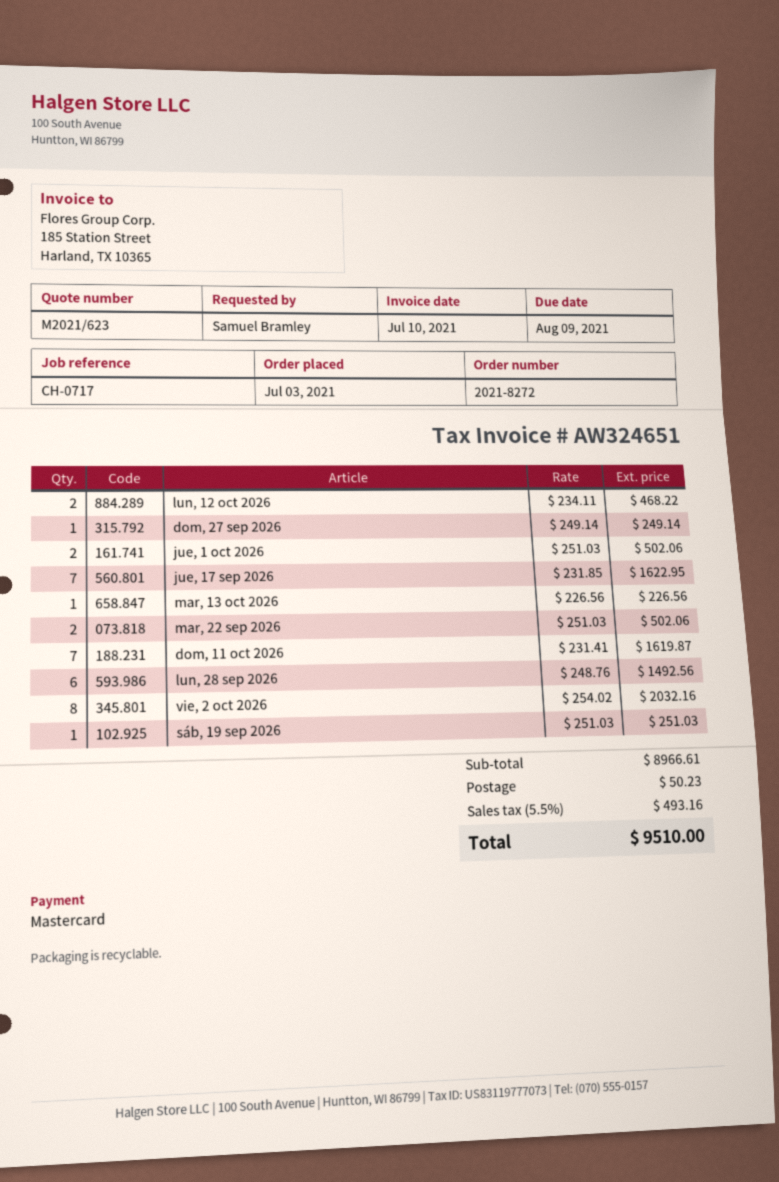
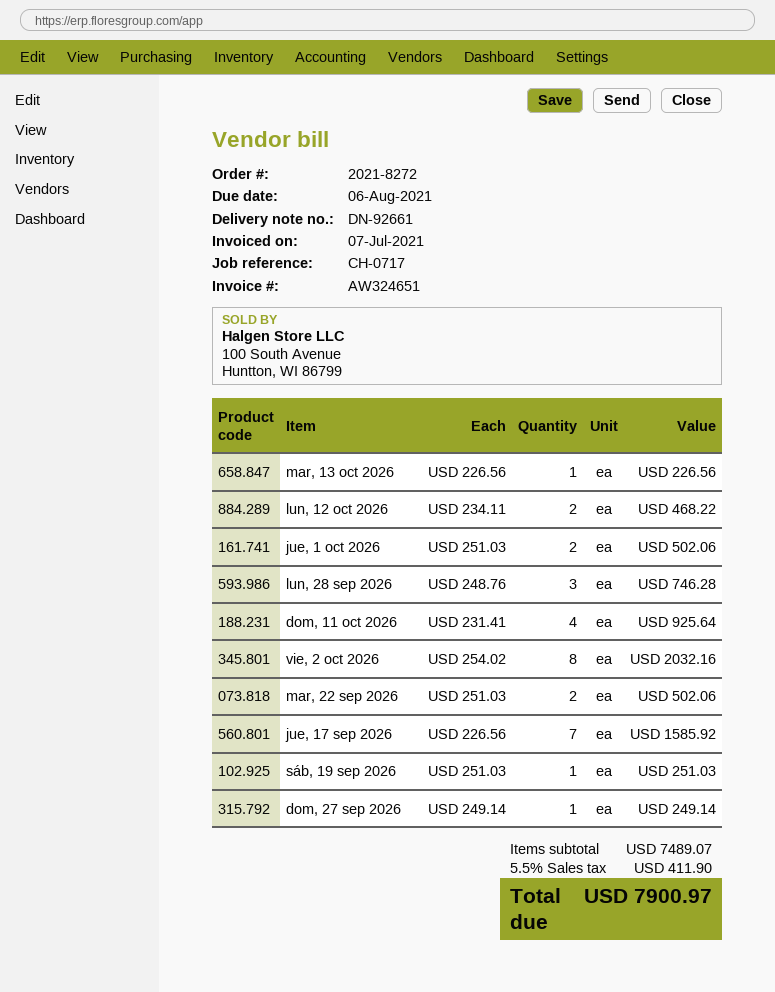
invoice date: 2021-07-10 -> 2021-07-07
due date: 2021-08-09 -> 2021-08-06
jue, 17 sep 2026: 7 x 231.85 = 1622.95 -> 7 x 226.56 = 1585.92
dom, 11 oct 2026: 7 x 231.41 = 1619.87 -> 4 x 231.41 = 925.64
lun, 28 sep 2026: 6 x 248.76 = 1492.56 -> 3 x 248.76 = 746.28
subtotal: 8966.61 -> 7489.07
shipping: 50.23 -> none
tax: 5.5% = 493.16 -> 5.5% = 411.90
total: 9510.00 -> 7900.97

